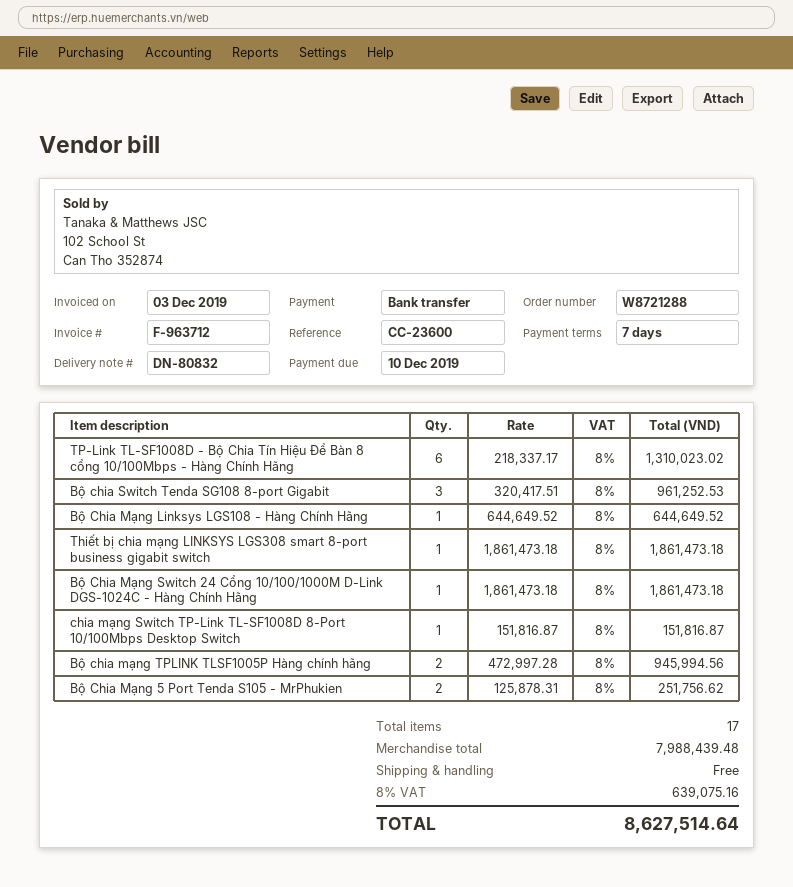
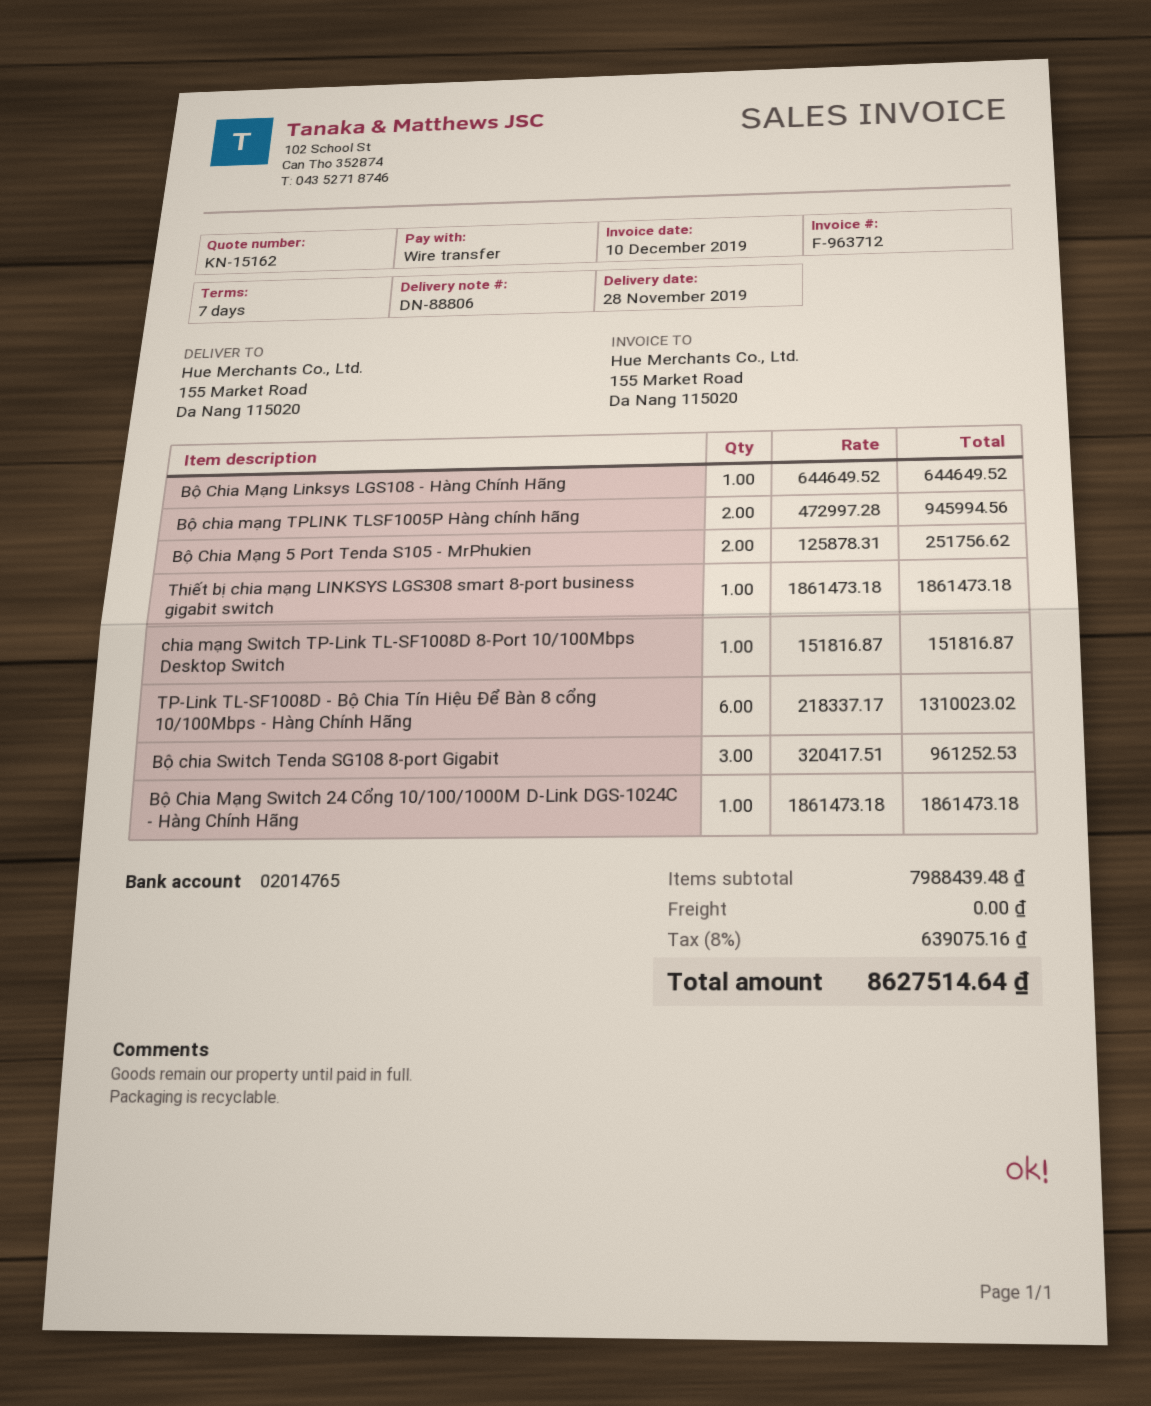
delivery note number: DN-80832 -> DN-88806
invoice date: 2019-12-03 -> 2019-12-10

